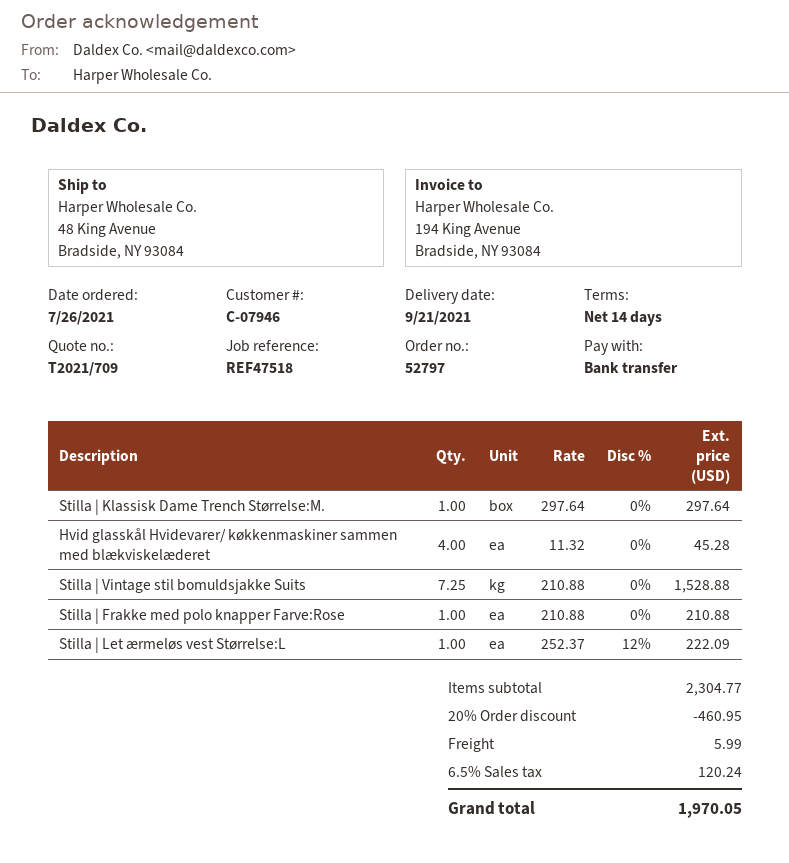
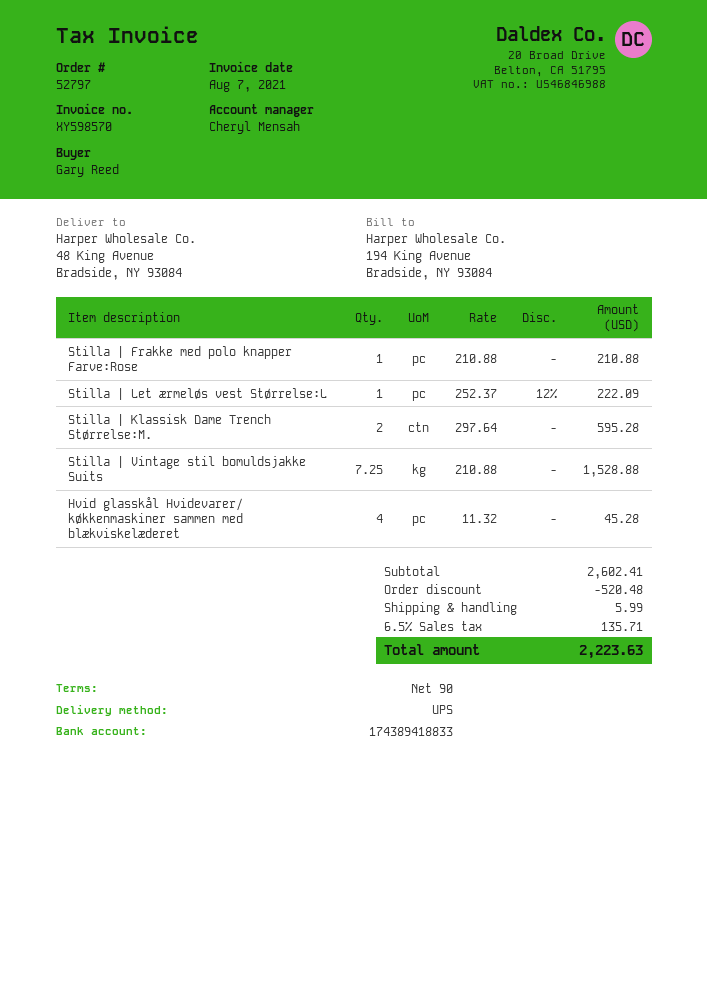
payment terms: 14 days -> 90 days
Stilla | Klassisk Dame Trench Størrelse:M.: 1 x 297.64 = 297.64 -> 2 x 297.64 = 595.28
subtotal: 2304.77 -> 2602.41
discount: 460.95 -> 520.48
tax: 6.5% = 120.24 -> 6.5% = 135.71
total: 1970.05 -> 2223.63

